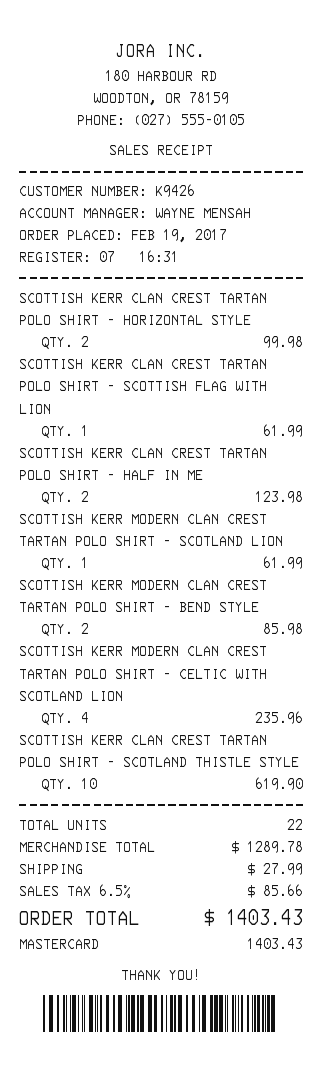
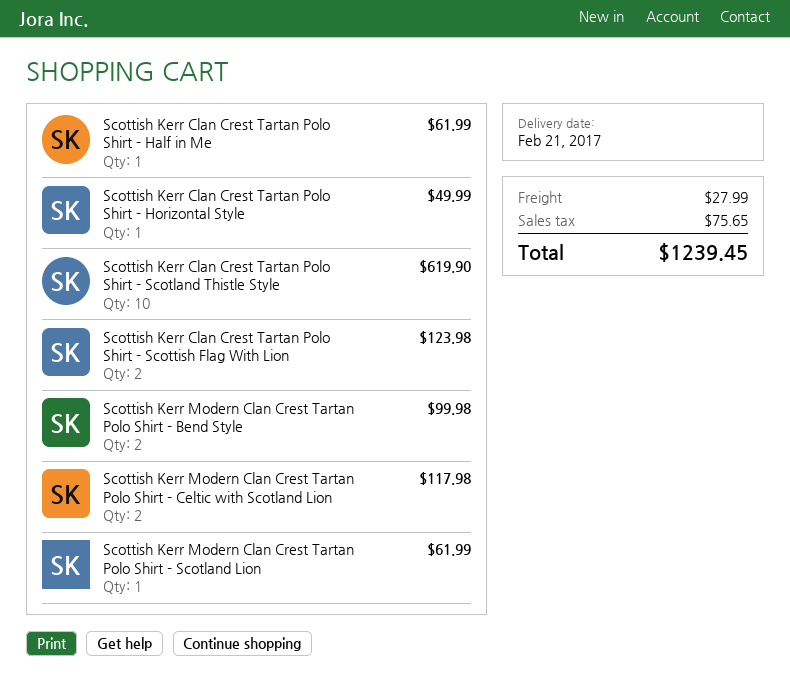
SCOTTISH KERR CLAN CREST TARTAN POLO SHIRT - HORIZONTAL STYLE: 2 for 99.98 -> 1 for 49.99
SCOTTISH KERR CLAN CREST TARTAN POLO SHIRT - SCOTTISH FLAG WITH LION: 1 for 61.99 -> 2 for 123.98
SCOTTISH KERR CLAN CREST TARTAN POLO SHIRT - HALF IN ME: 2 for 123.98 -> 1 for 61.99
SCOTTISH KERR MODERN CLAN CREST TARTAN POLO SHIRT - BEND STYLE: 2 for 85.98 -> 2 for 99.98
SCOTTISH KERR MODERN CLAN CREST TARTAN POLO SHIRT - CELTIC WITH SCOTLAND LION: 4 for 235.96 -> 2 for 117.98
tax: 85.66 -> 75.65
total: 1403.43 -> 1239.45

